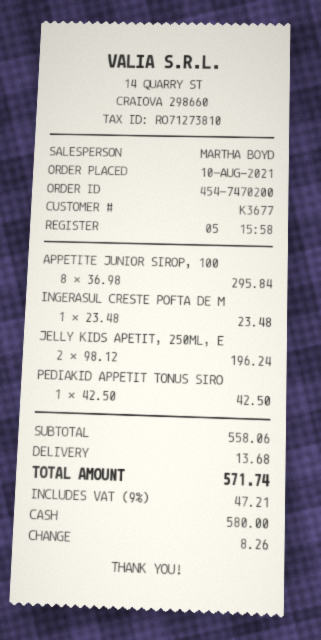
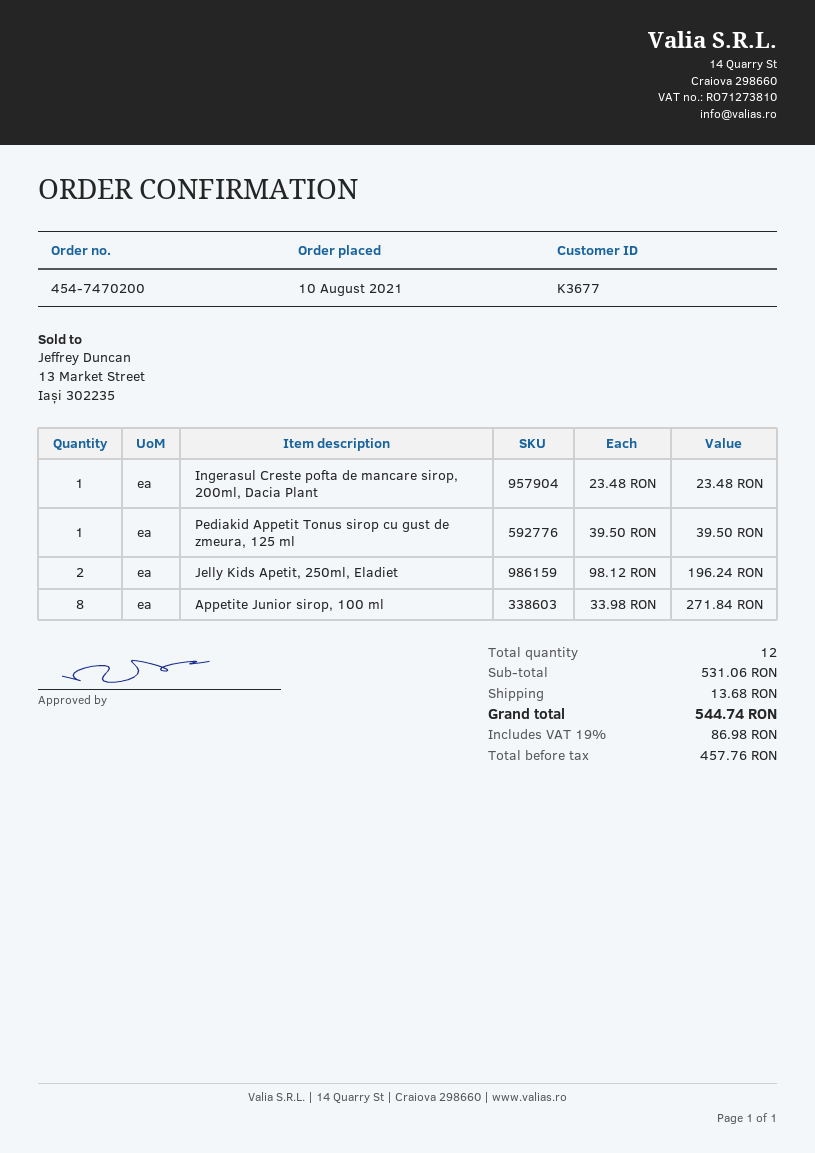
APPETITE JUNIOR SIROP, 100: 8 x 36.98 = 295.84 -> 8 x 33.98 = 271.84
PEDIAKID APPETIT TONUS SIRO: 1 x 42.50 = 42.50 -> 1 x 39.50 = 39.50
subtotal: 558.06 -> 531.06
tax: 9% = 47.21 -> 19% = 86.98
total: 571.74 -> 544.74

